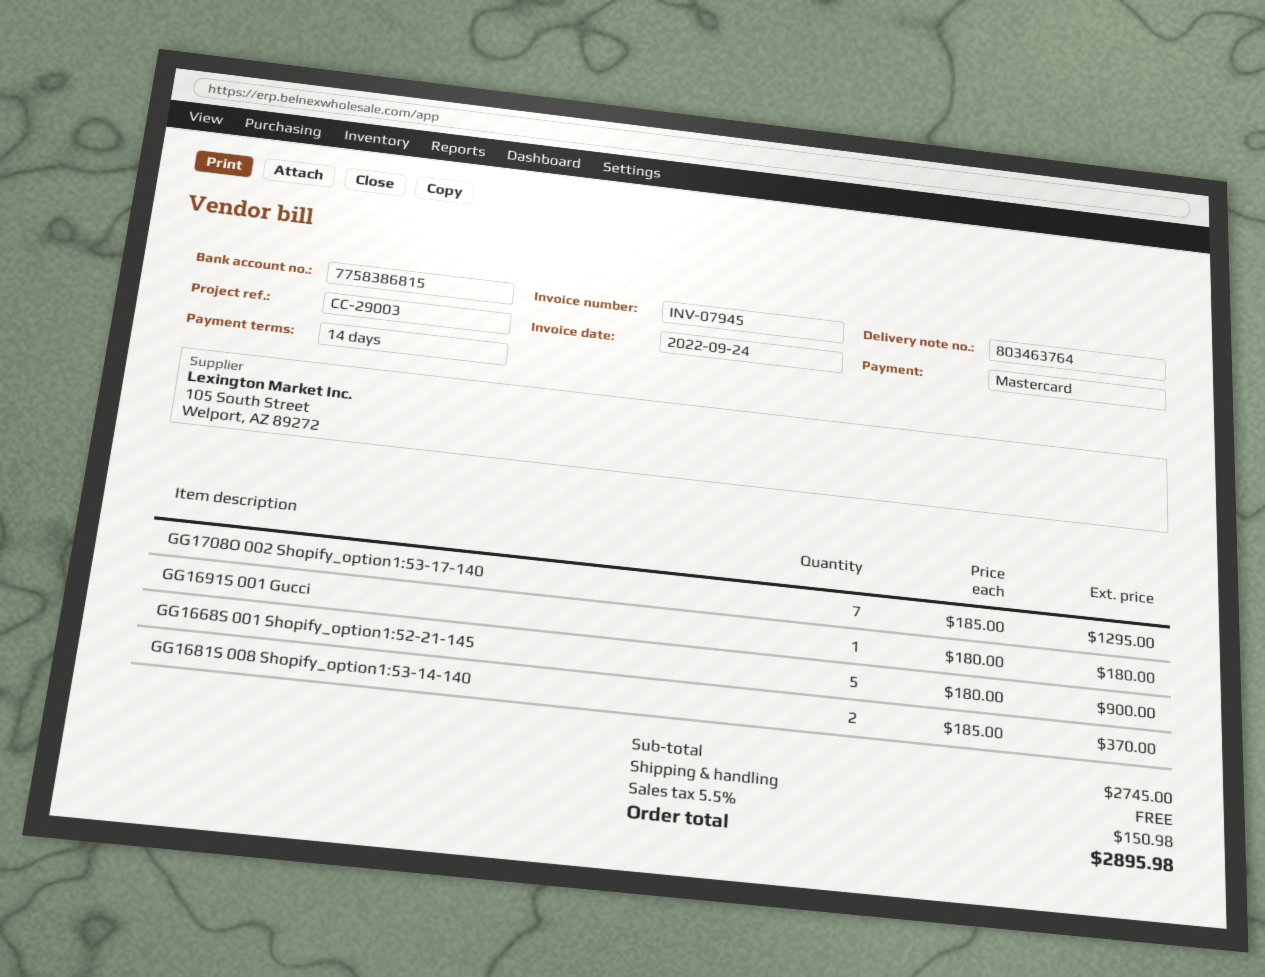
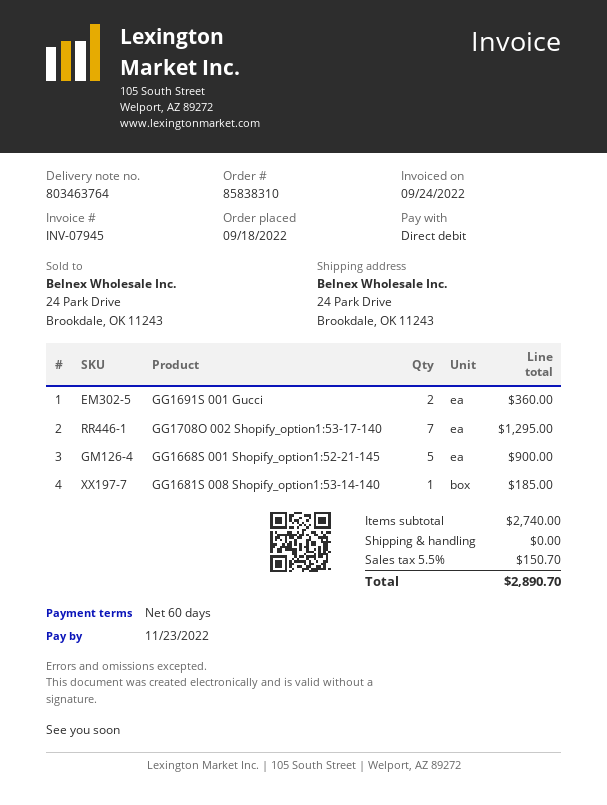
payment terms: 14 days -> 60 days
payment method: Mastercard -> direct debit
GG1691S 001 Gucci: 1 for 180.00 -> 2 for 360.00
GG1681S 008 Shopify_option1:53-14-140: 2 for 370.00 -> 1 for 185.00
subtotal: 2745.00 -> 2740.00
tax: 5.5% = 150.98 -> 5.5% = 150.70
total: 2895.98 -> 2890.70

